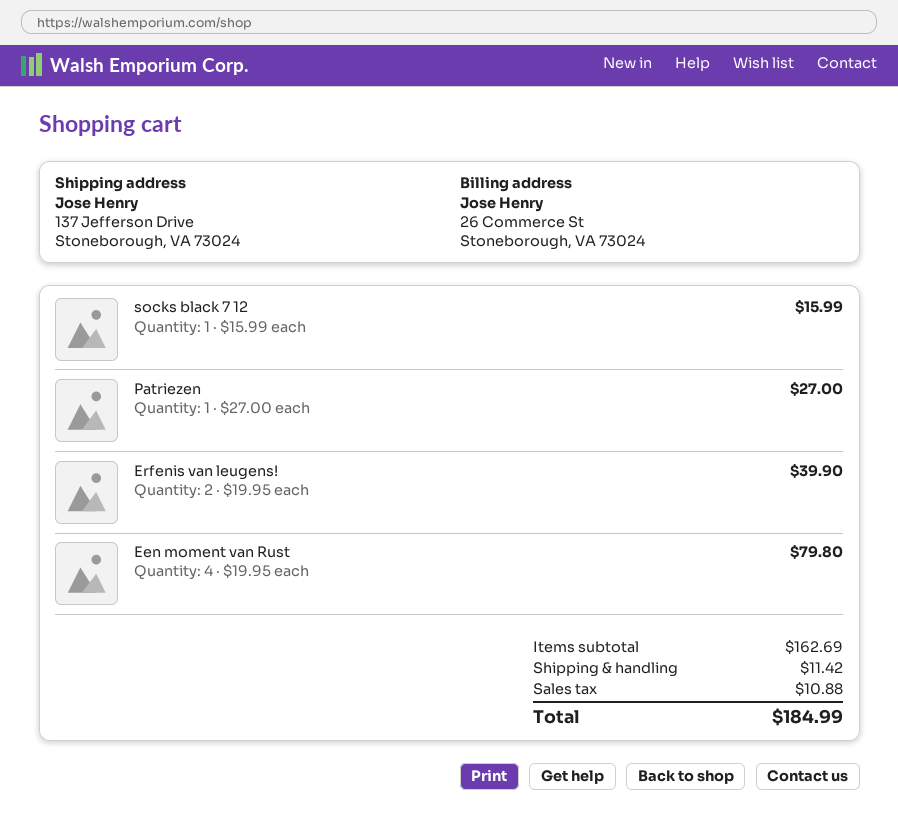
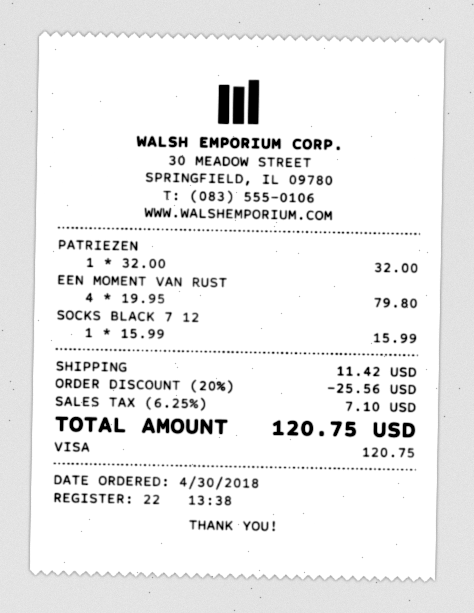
Patriezen: 1 x 27.00 = 27.00 -> 1 x 32.00 = 32.00
Erfenis van leugens!: 2 x 19.95 = 39.90 -> none
discount: none -> 20% = 25.56
tax: 10.88 -> 7.10
total: 184.99 -> 120.75

